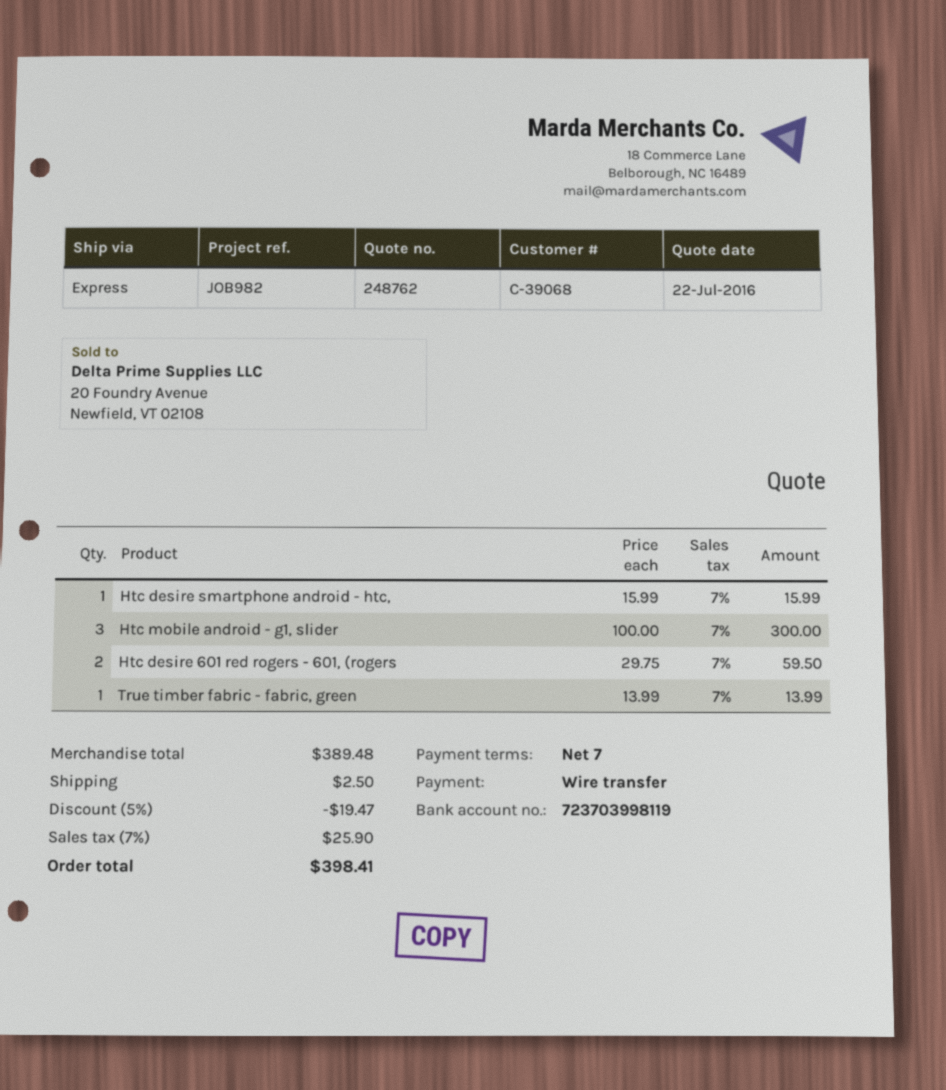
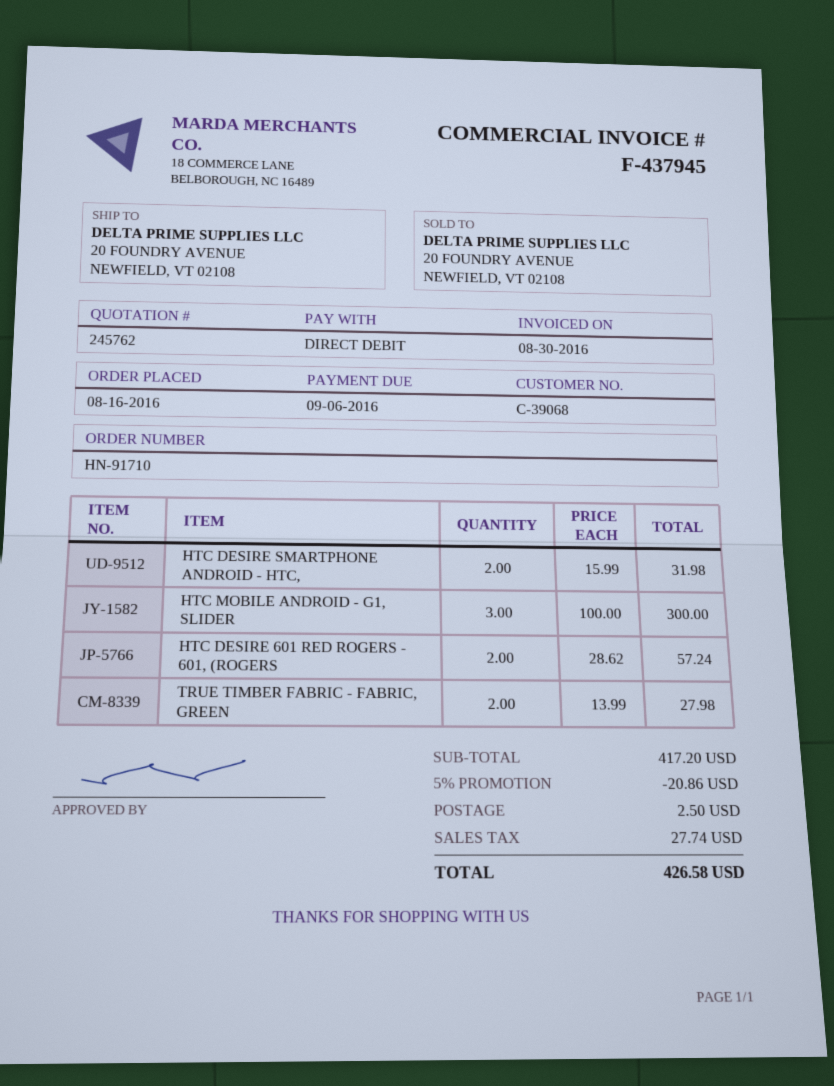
quote number: 248762 -> 245762
payment method: bank transfer -> direct debit
Htc desire smartphone android - htc,: 1 x 15.99 = 15.99 -> 2 x 15.99 = 31.98
Htc desire 601 red rogers - 601, (rogers: 2 x 29.75 = 59.50 -> 2 x 28.62 = 57.24
True timber fabric - fabric, green: 1 x 13.99 = 13.99 -> 2 x 13.99 = 27.98
subtotal: 389.48 -> 417.20
discount: 5% = 19.47 -> 5% = 20.86
tax: 25.90 -> 27.74
total: 398.41 -> 426.58

